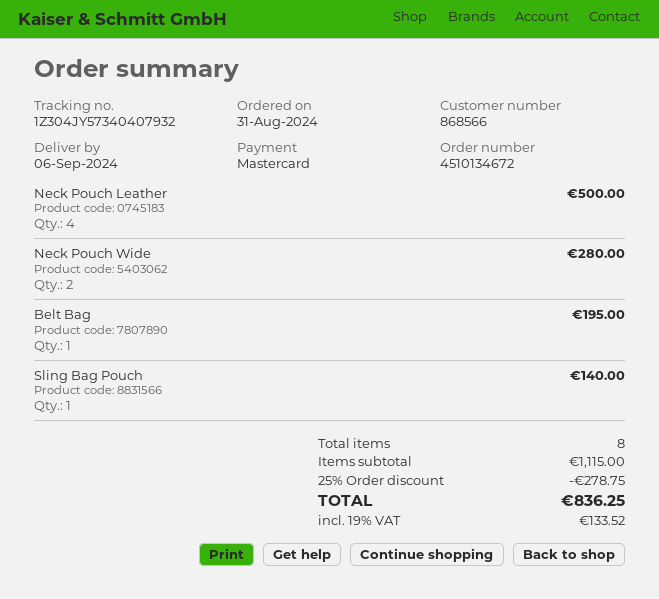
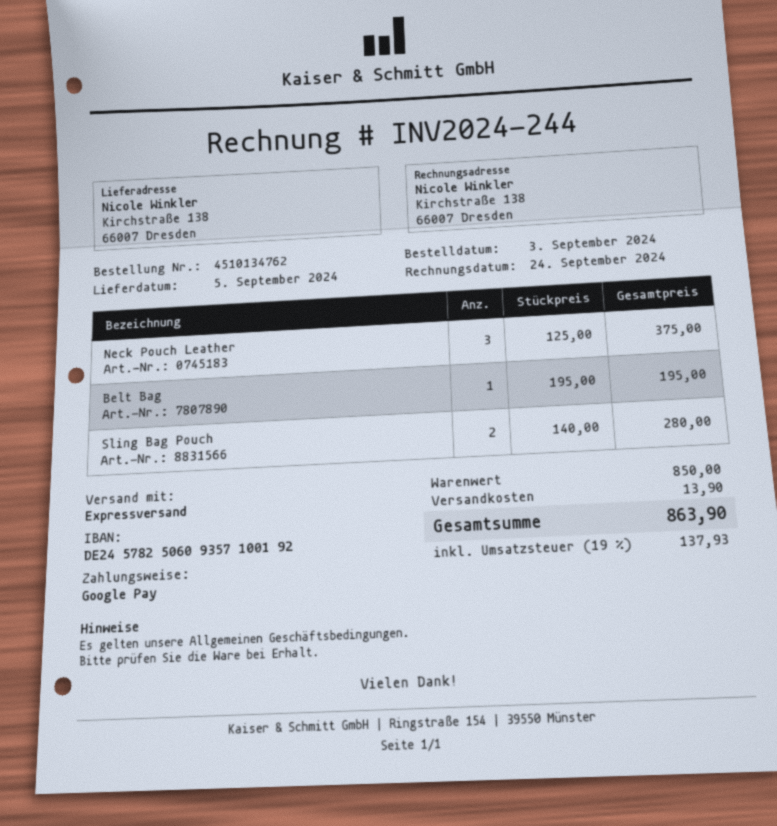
order number: 4510134672 -> 4510134762
order date: 2024-08-31 -> 2024-09-03
delivery date: 2024-09-06 -> 2024-09-05
payment method: Mastercard -> Google Pay
Neck Pouch Leather: 4 for 500.00 -> 3 for 375.00
Neck Pouch Wide: 2 for 280.00 -> none
Sling Bag Pouch: 1 for 140.00 -> 2 for 280.00
subtotal: 1115.00 -> 850.00
discount: 25% = 278.75 -> none
shipping: none -> 13.90
tax: 19% = 133.52 -> 19% = 137.93
total: 836.25 -> 863.90

